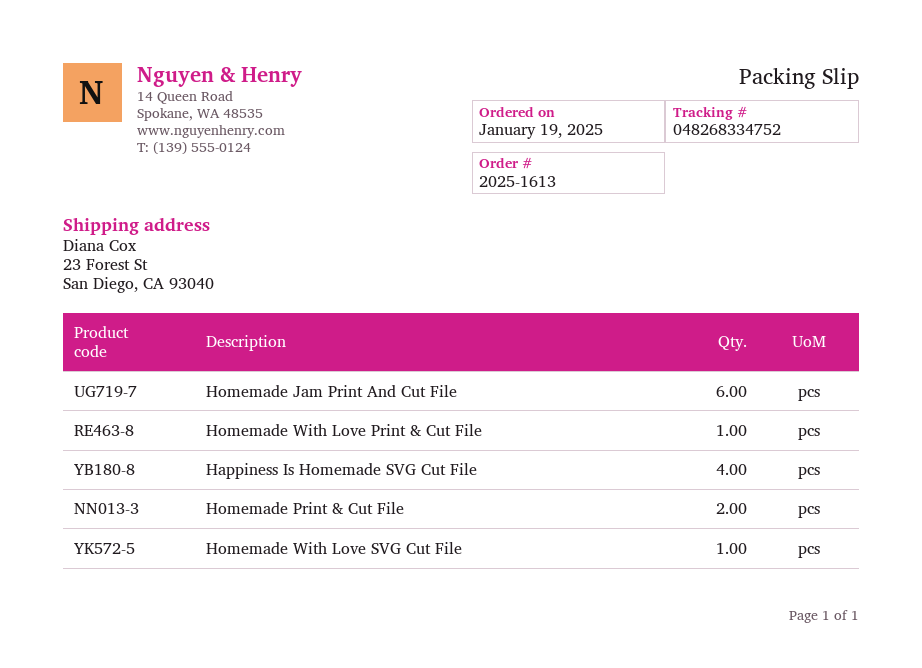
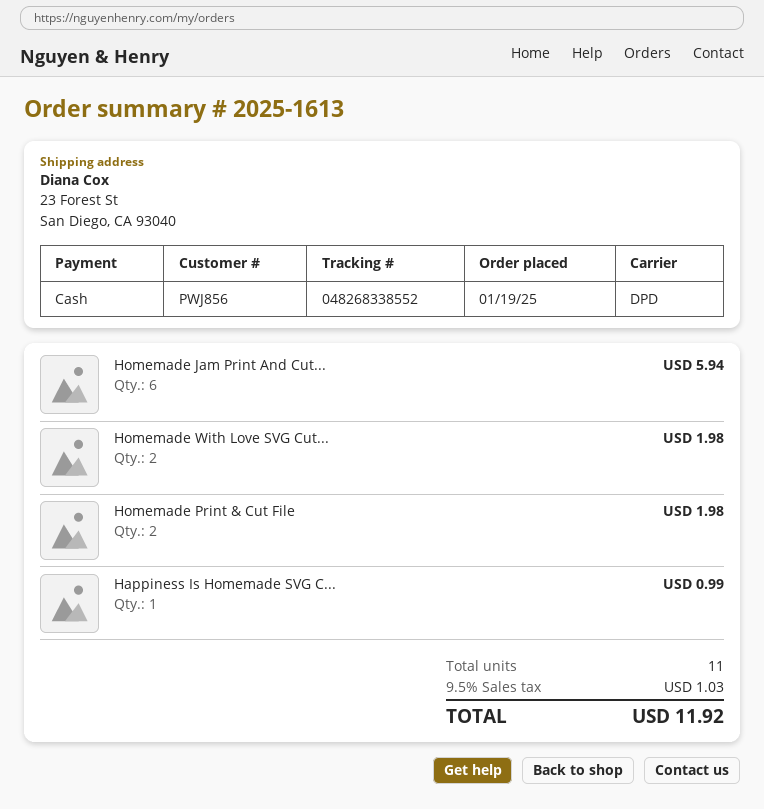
tracking number: 048268334752 -> 048268338552
Homemade With Love Print & Cut File: 1 -> none
Happiness Is Homemade SVG Cut File: 4 -> 1
Homemade With Love SVG Cut File: 1 -> 2

